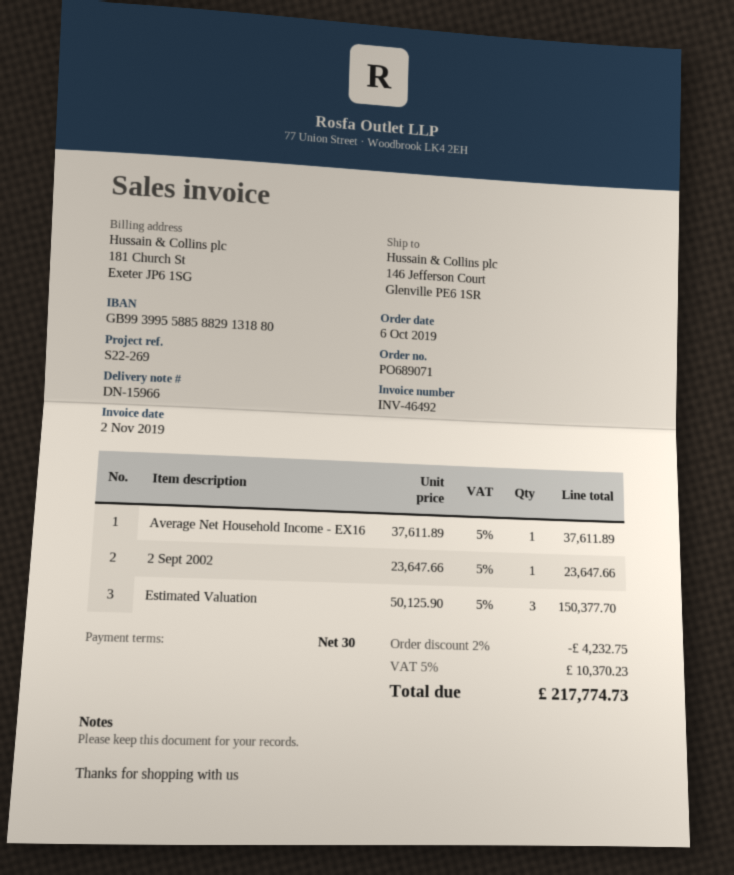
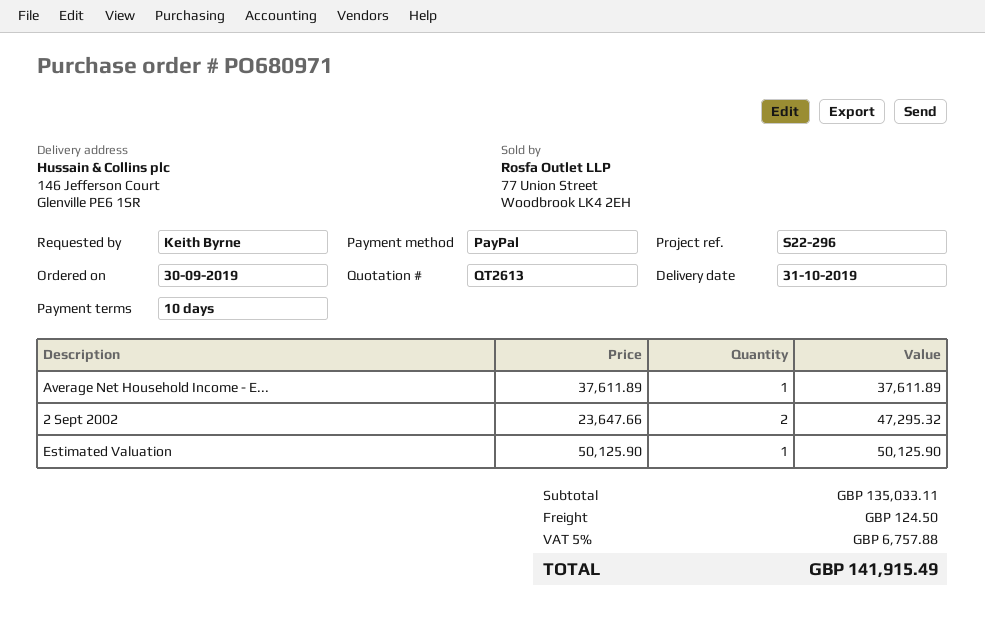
order number: PO689071 -> PO680971
order date: 2019-10-06 -> 2019-09-30
payment terms: 30 days -> 10 days
reference: S22-269 -> S22-296
2 Sept 2002: 1 x 23647.66 = 23647.66 -> 2 x 23647.66 = 47295.32
Estimated Valuation: 3 x 50125.90 = 150377.70 -> 1 x 50125.90 = 50125.90
discount: 2% = 4232.75 -> none
shipping: none -> 124.50
tax: 5% = 10370.23 -> 5% = 6757.88
total: 217774.73 -> 141915.49

